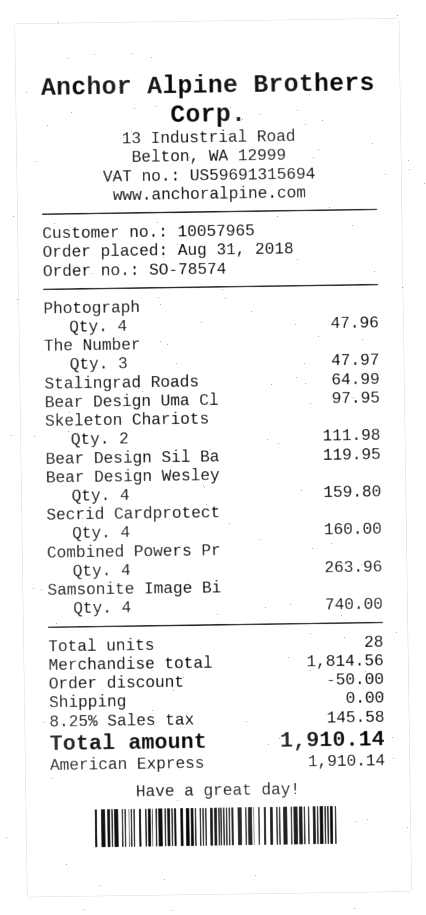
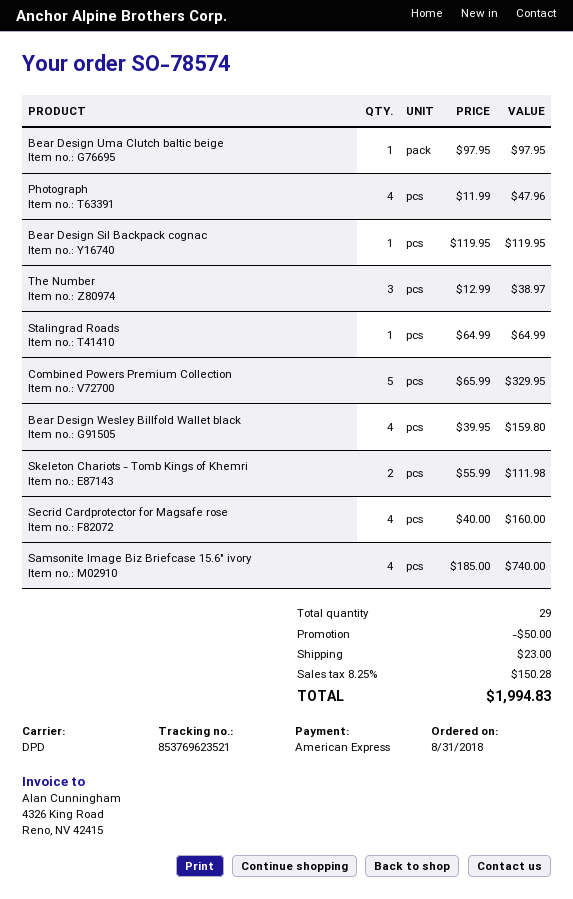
The Number: 3 for 47.97 -> 3 for 38.97
Combined Powers Pr: 4 for 263.96 -> 5 for 329.95
total quantity: 28 -> 29
shipping: 0.00 -> 23.00
tax: 8.25% = 145.58 -> 8.25% = 150.28
total: 1910.14 -> 1994.83

